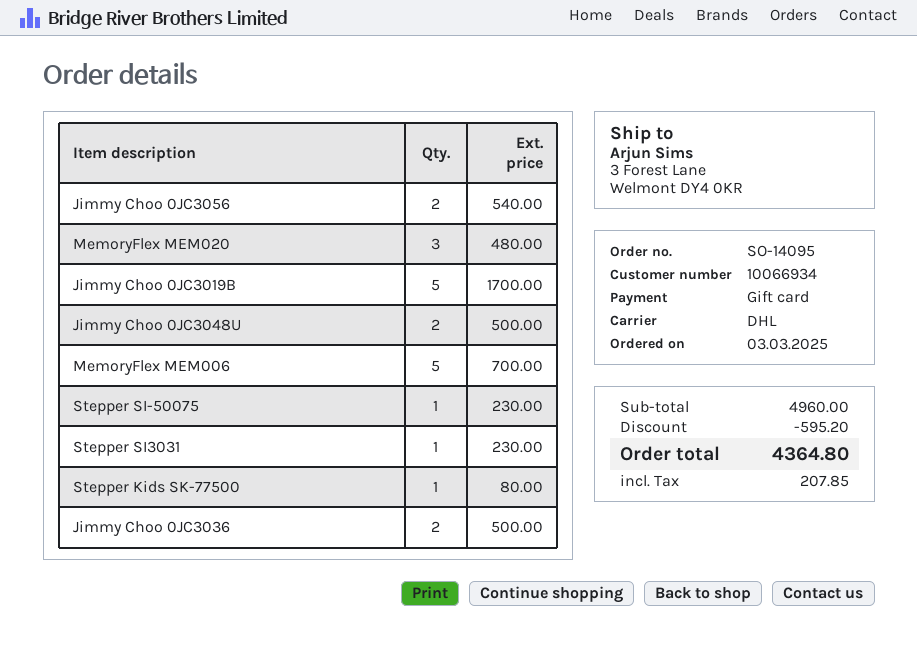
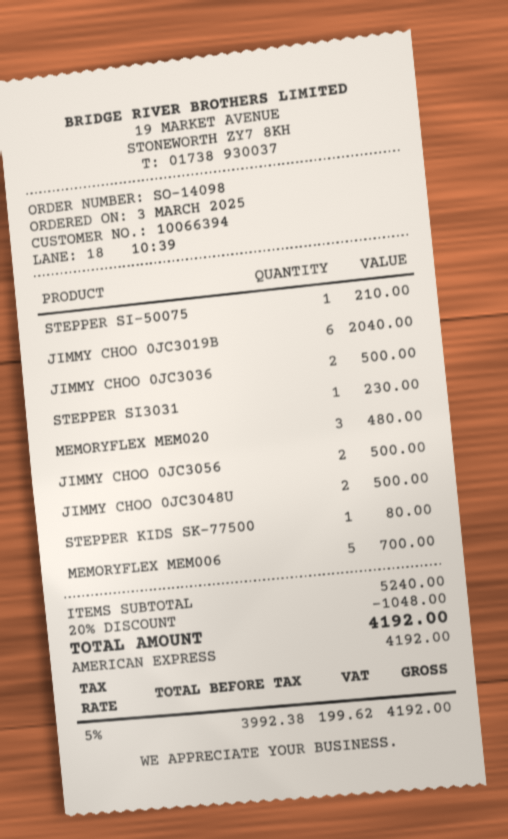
order number: SO-14095 -> SO-14098
customer number: 10066934 -> 10066394
payment method: gift card -> American Express
Jimmy Choo 0JC3056: 2 for 540.00 -> 2 for 500.00
Jimmy Choo 0JC3019B: 5 for 1700.00 -> 6 for 2040.00
Stepper SI-50075: 1 for 230.00 -> 1 for 210.00
subtotal: 4960.00 -> 5240.00
discount: 595.20 -> 1048.00
tax: 207.85 -> 199.62
total: 4364.80 -> 4192.00

